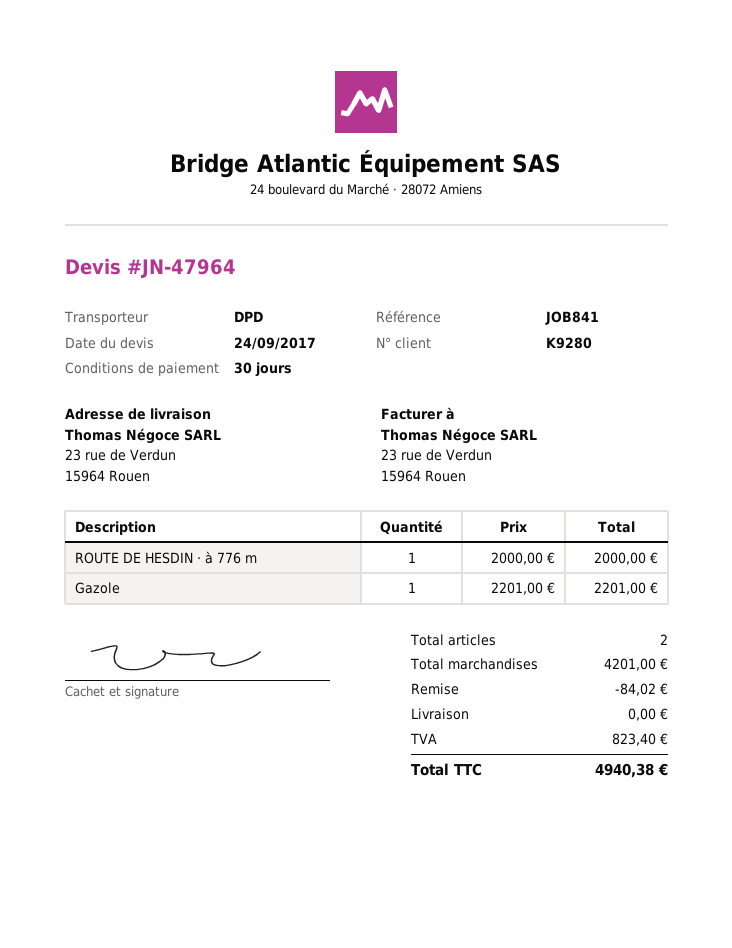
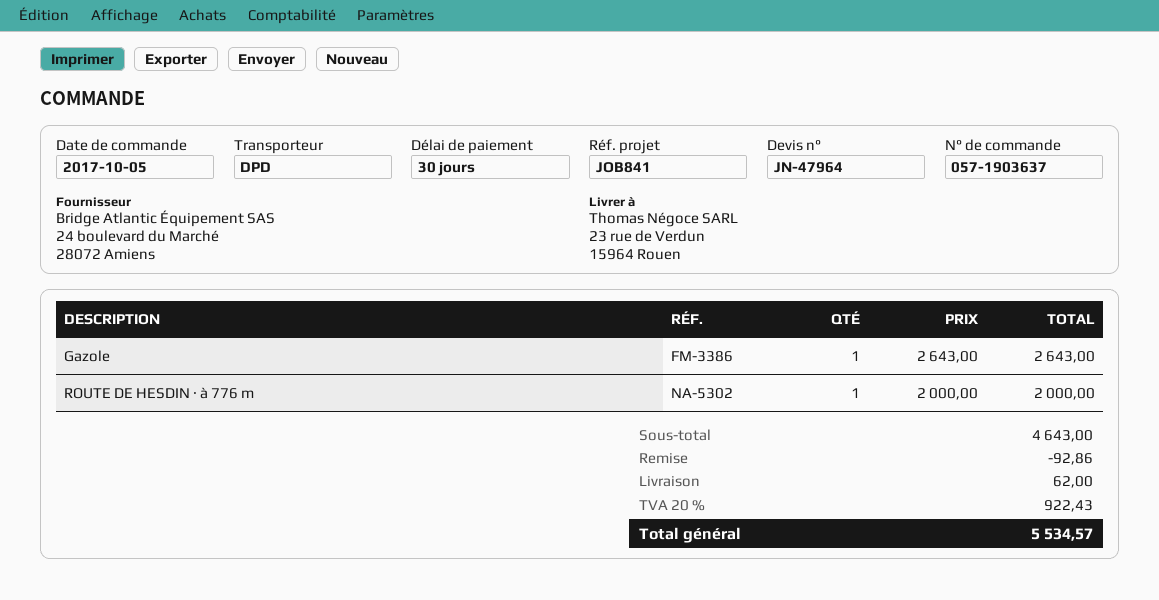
Gazole: 1 x 2201.00 = 2201.00 -> 1 x 2643.00 = 2643.00
subtotal: 4201.00 -> 4643.00
discount: 84.02 -> 92.86
shipping: 0.00 -> 62.00
tax: 823.40 -> 922.43
total: 4940.38 -> 5534.57

